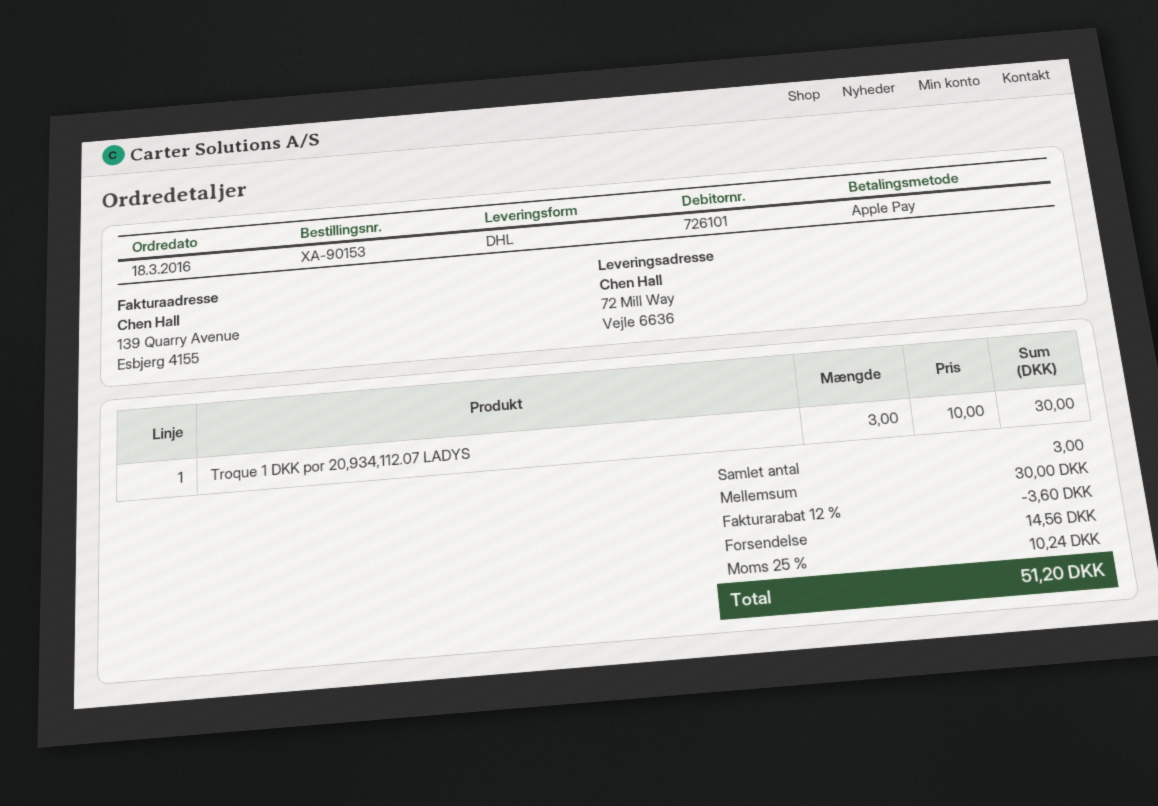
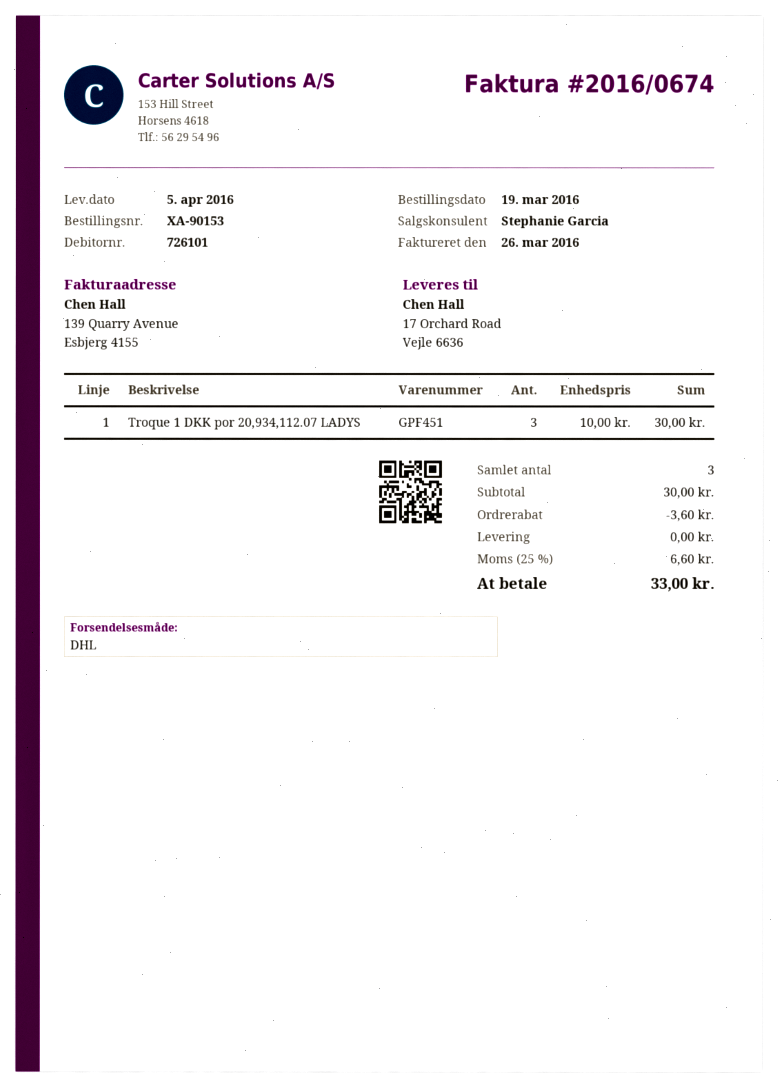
order date: 2016-03-18 -> 2016-03-19
ship to: 72 Mill Way, Vejle 6636 -> 17 Orchard Road, Vejle 6636
shipping: 14.56 -> 0.00
tax: 25% = 10.24 -> 25% = 6.60
total: 51.20 -> 33.00

